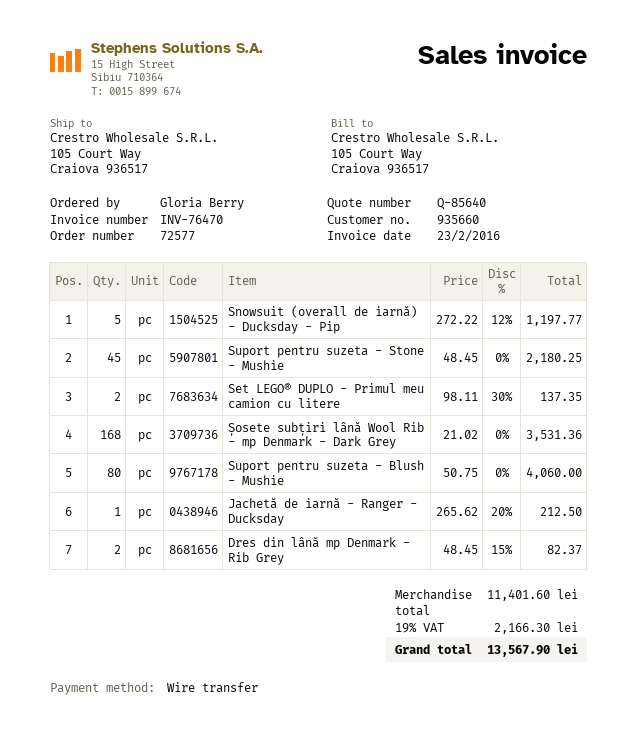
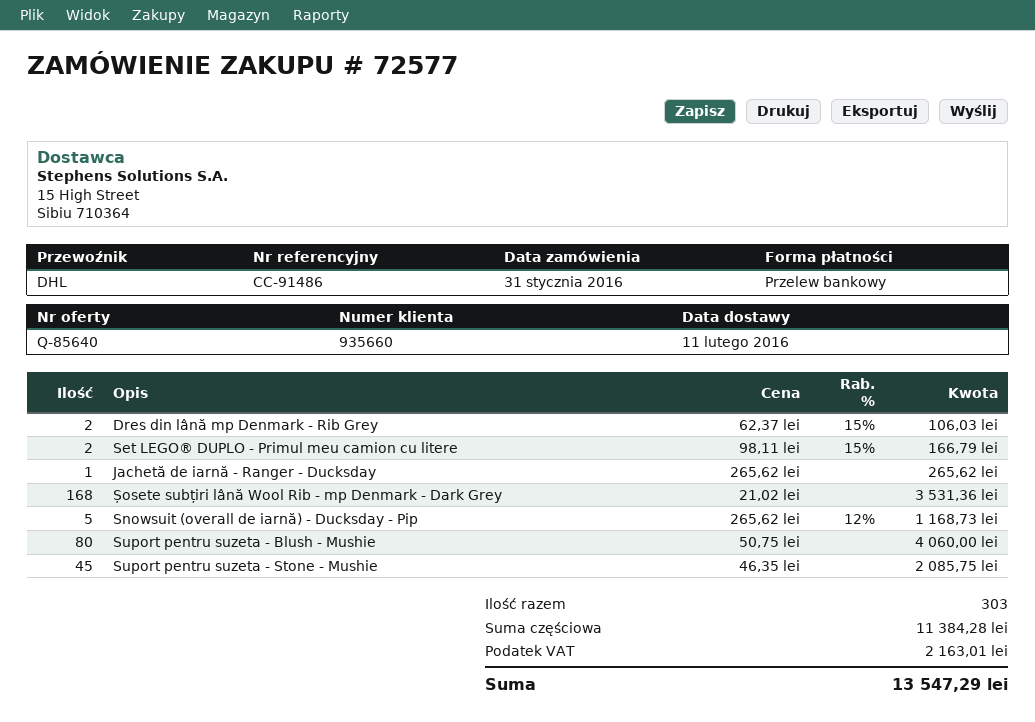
Snowsuit (overall de iarnă) - Ducksday - Pip: 5 x 272.22 - 12% = 1197.77 -> 5 x 265.62 - 12% = 1168.73
Suport pentru suzeta - Stone - Mushie: 45 x 48.45 = 2180.25 -> 45 x 46.35 = 2085.75
Set LEGO® DUPLO - Primul meu camion cu litere: 2 x 98.11 - 30% = 137.35 -> 2 x 98.11 - 15% = 166.79
Jachetă de iarnă - Ranger - Ducksday: 1 x 265.62 - 20% = 212.50 -> 1 x 265.62 = 265.62
Dres din lână mp Denmark - Rib Grey: 2 x 48.45 - 15% = 82.37 -> 2 x 62.37 - 15% = 106.03
subtotal: 11401.60 -> 11384.28
tax: 2166.30 -> 2163.01
total: 13567.90 -> 13547.29

